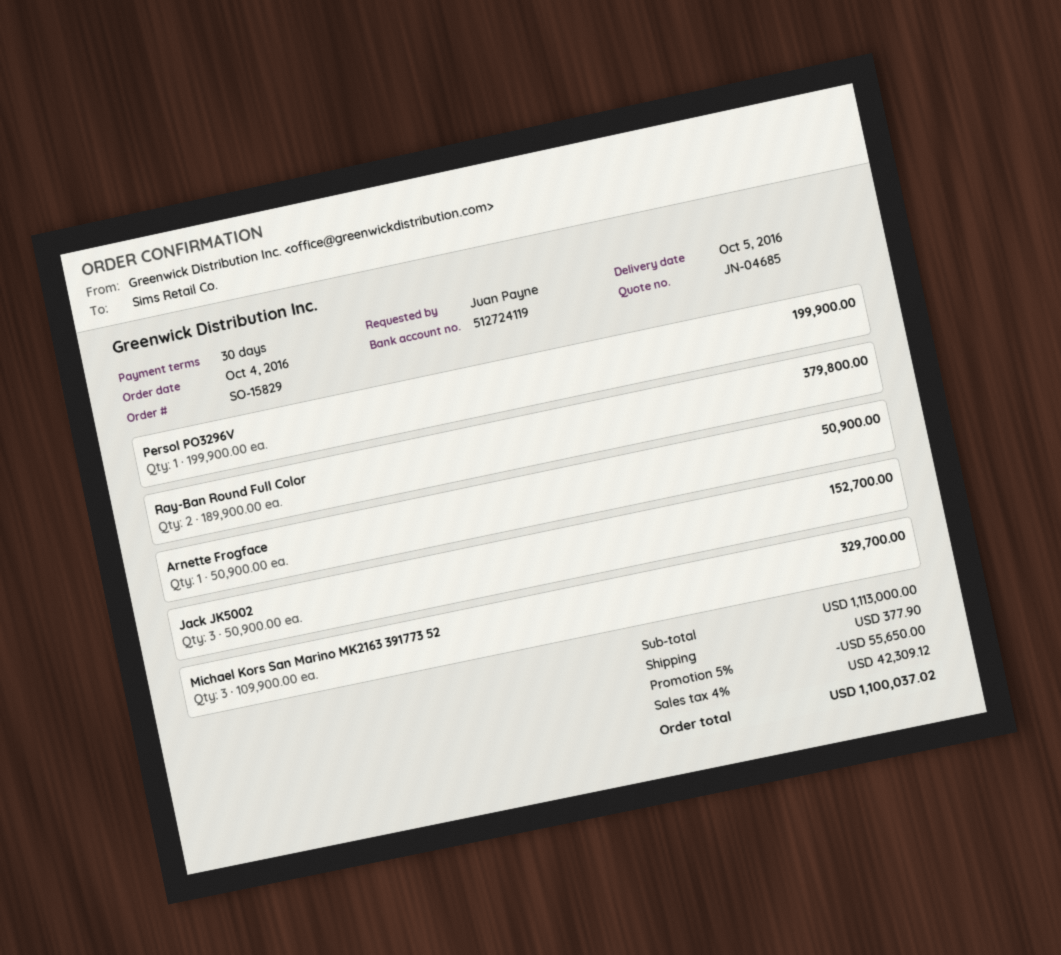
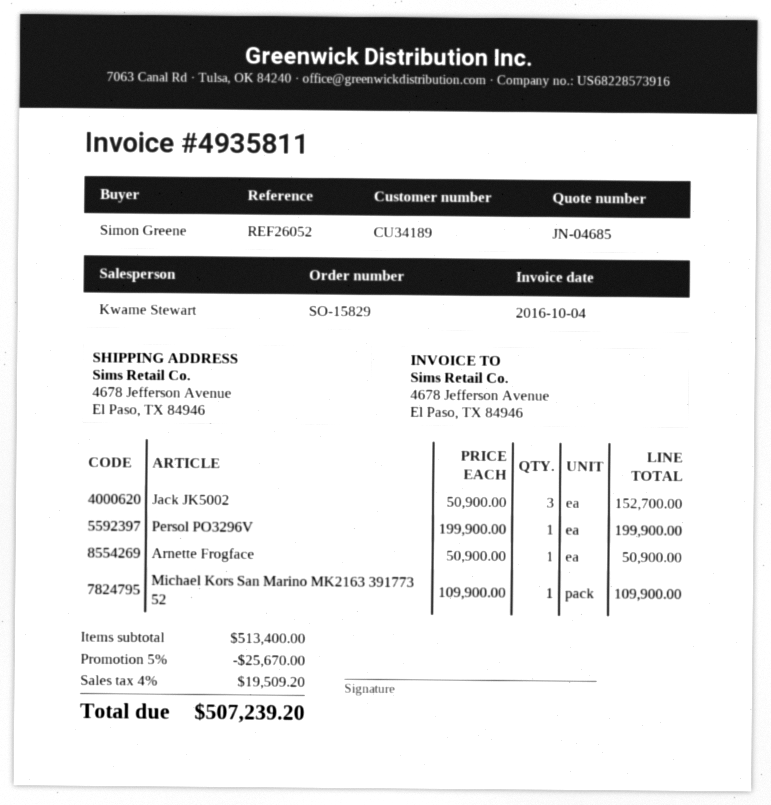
ordered by: Juan Payne -> Simon Greene
Ray-Ban Round Full Color: 2 x 189900.00 = 379800.00 -> none
Michael Kors San Marino MK2163 391773 52: 3 x 109900.00 = 329700.00 -> 1 x 109900.00 = 109900.00
subtotal: 1113000.00 -> 513400.00
discount: 5% = 55650.00 -> 5% = 25670.00
shipping: 377.90 -> none
tax: 4% = 42309.12 -> 4% = 19509.20
total: 1100037.02 -> 507239.20

